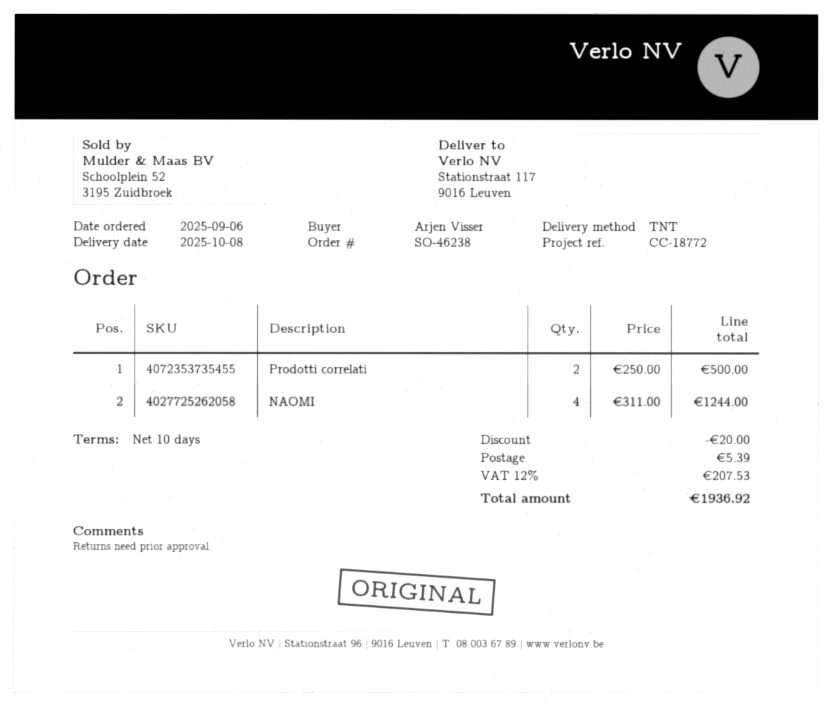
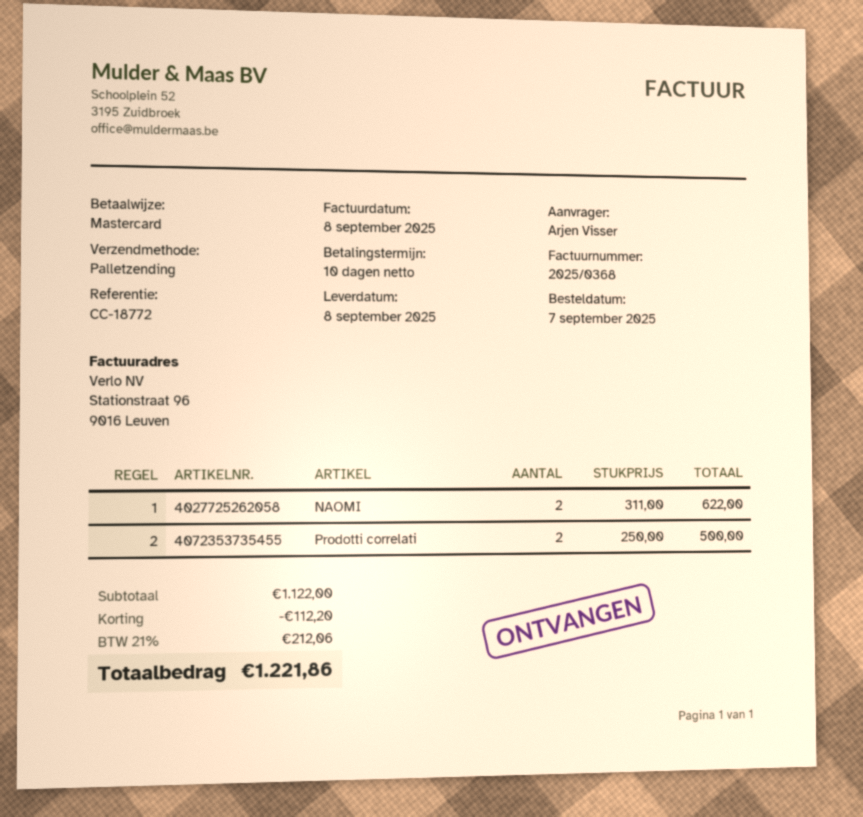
order date: 2025-09-06 -> 2025-09-07
delivery date: 2025-10-08 -> 2025-09-08
shipping method: TNT -> pallet freight
NAOMI: 4 x 311.00 = 1244.00 -> 2 x 311.00 = 622.00
discount: 20.00 -> 112.20
shipping: 5.39 -> none
tax: 12% = 207.53 -> 21% = 212.06
total: 1936.92 -> 1221.86

